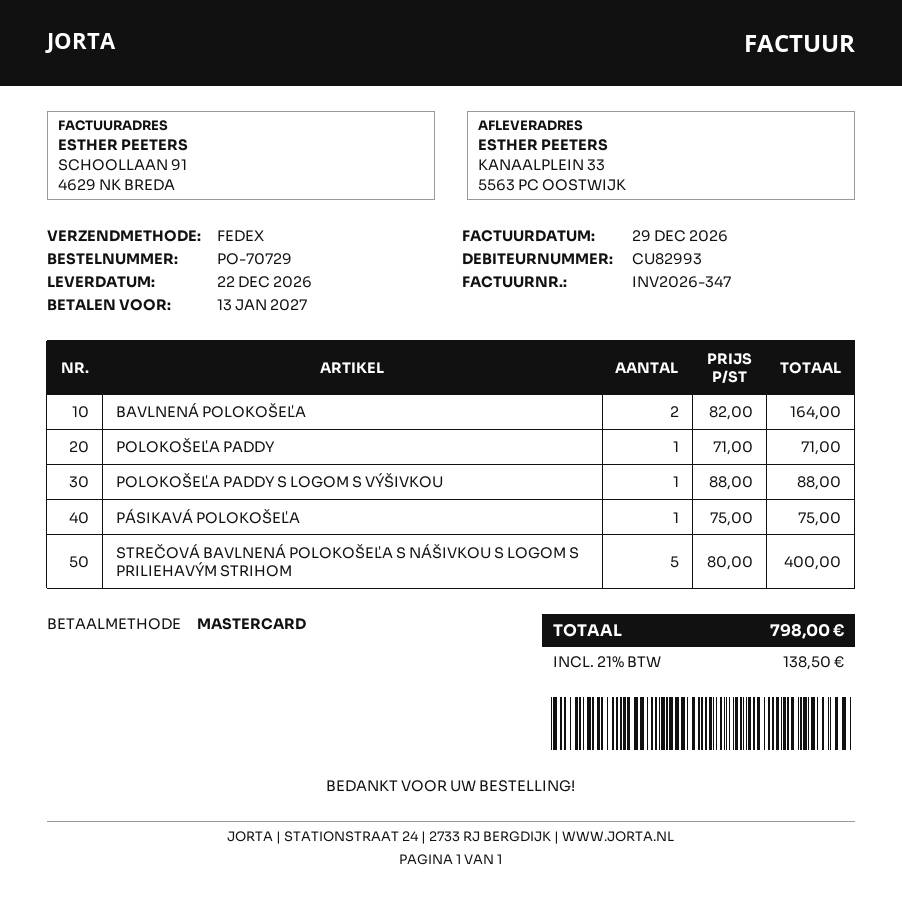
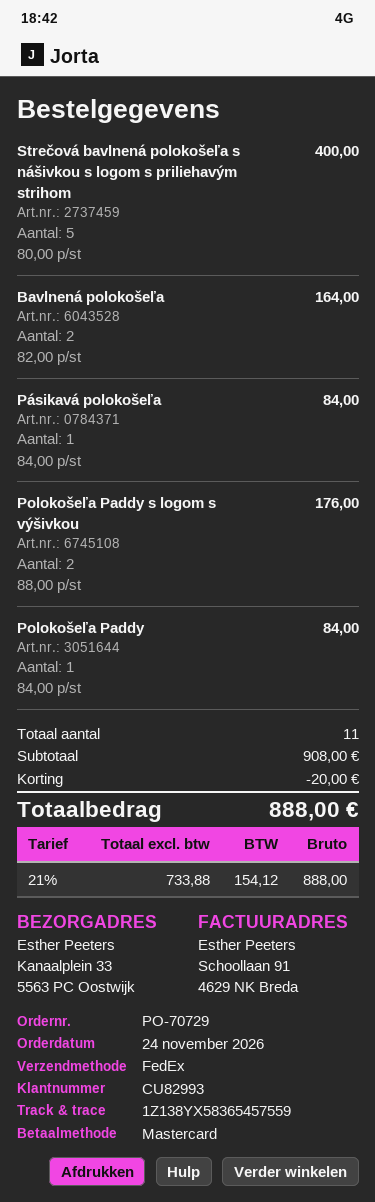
POLOKOŠEĽA PADDY: 1 x 71.00 = 71.00 -> 1 x 84.00 = 84.00
POLOKOŠEĽA PADDY S LOGOM S VÝŠIVKOU: 1 x 88.00 = 88.00 -> 2 x 88.00 = 176.00
PÁSIKAVÁ POLOKOŠEĽA: 1 x 75.00 = 75.00 -> 1 x 84.00 = 84.00
discount: none -> 20.00
tax: 21% = 138.50 -> 21% = 154.12
total: 798.00 -> 888.00

